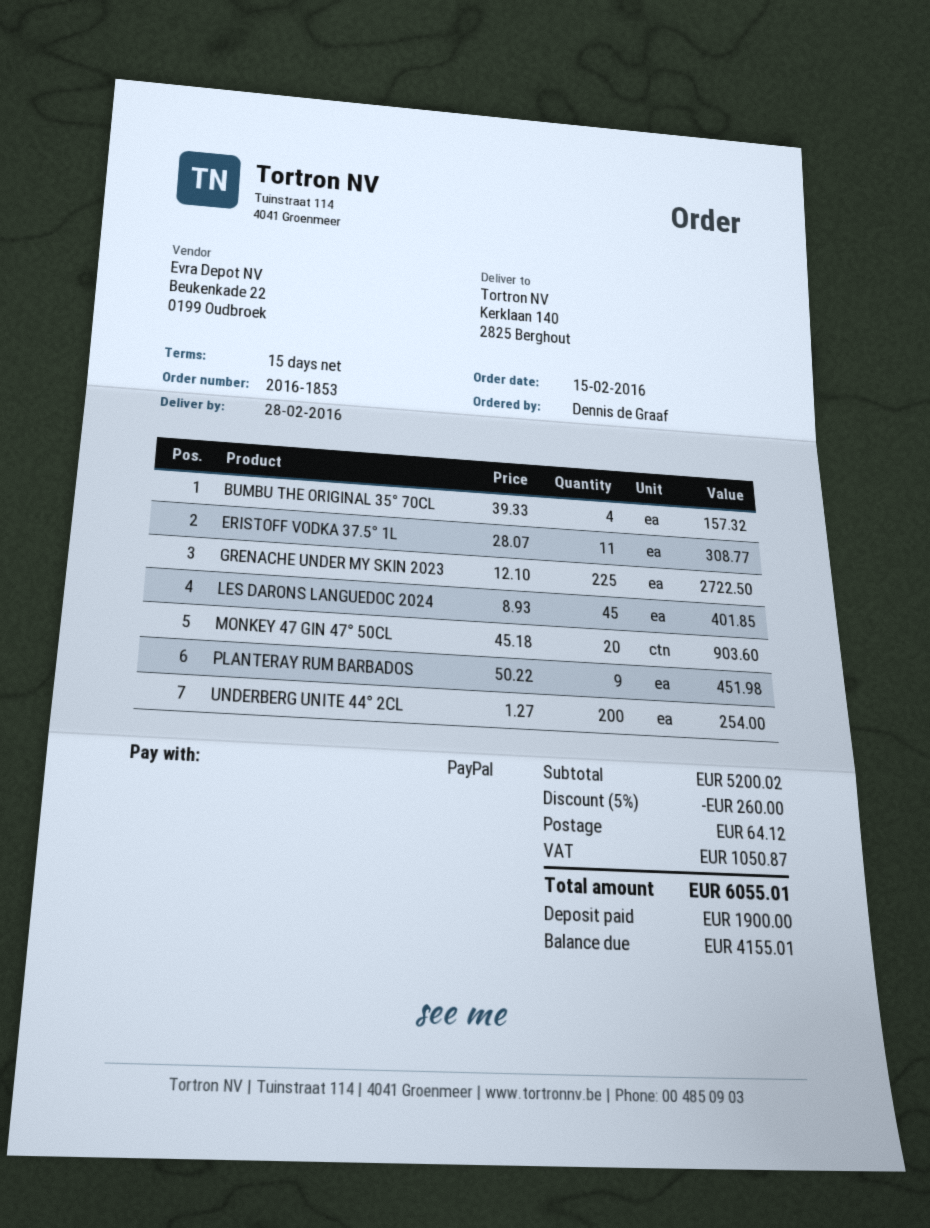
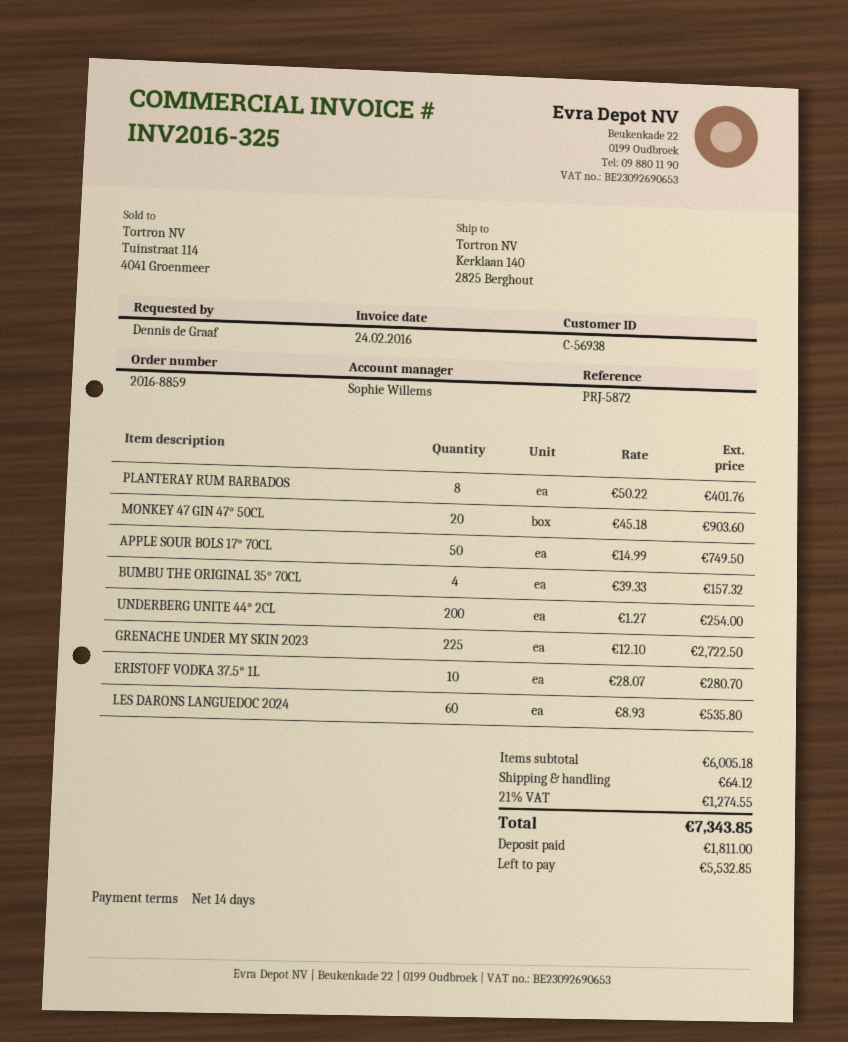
order number: 2016-1853 -> 2016-8859
payment terms: 15 days -> 14 days
ERISTOFF VODKA 37.5° 1L: 11 x 28.07 = 308.77 -> 10 x 28.07 = 280.70
LES DARONS LANGUEDOC 2024: 45 x 8.93 = 401.85 -> 60 x 8.93 = 535.80
PLANTERAY RUM BARBADOS: 9 x 50.22 = 451.98 -> 8 x 50.22 = 401.76
APPLE SOUR BOLS 17° 70CL: none -> 50 x 14.99 = 749.50
subtotal: 5200.02 -> 6005.18
discount: 5% = 260.00 -> none
tax: 1050.87 -> 1274.55
total: 6055.01 -> 7343.85
deposit: 1900.00 -> 1811.00
balance: 4155.01 -> 5532.85

